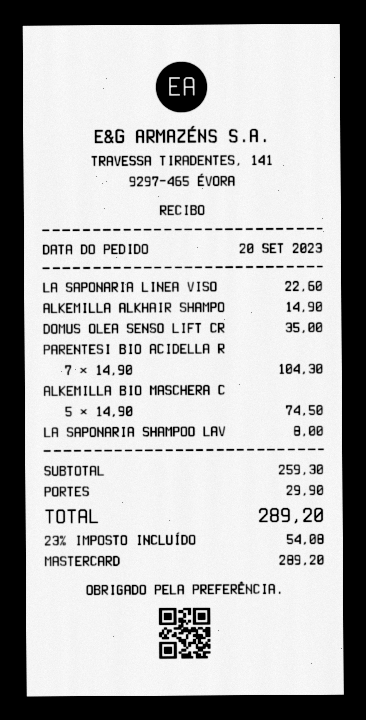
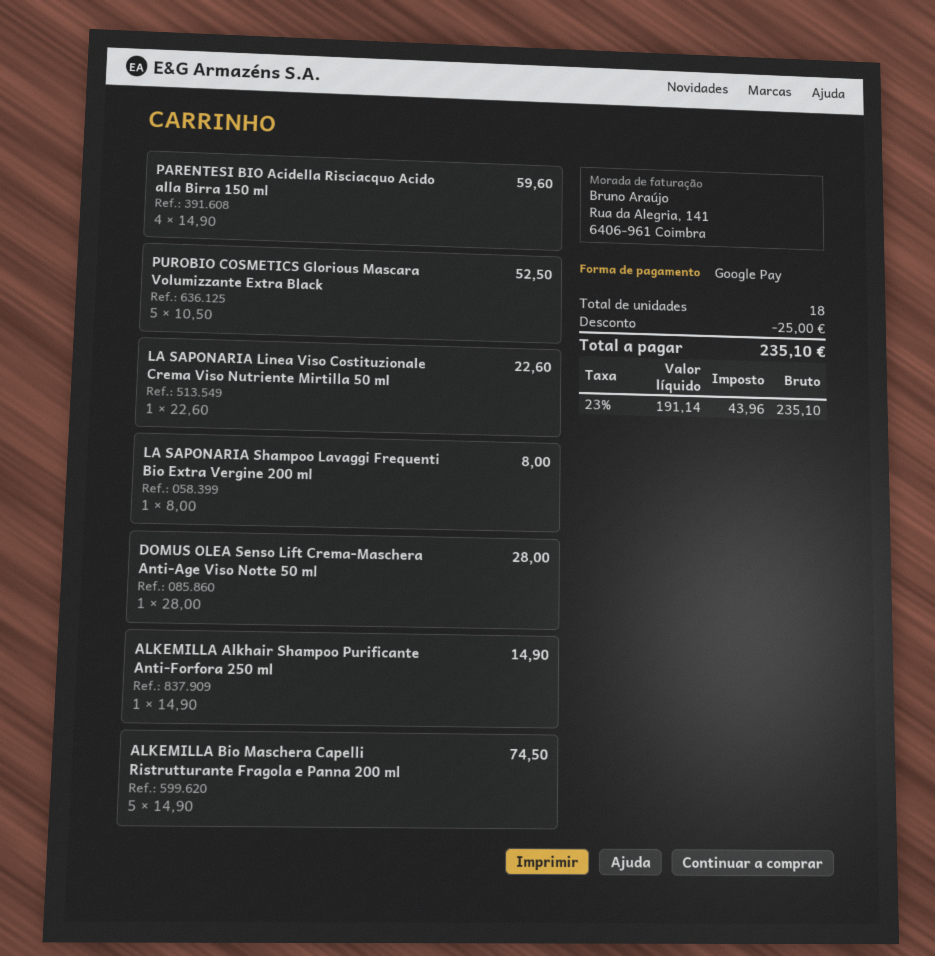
payment method: Mastercard -> Google Pay
DOMUS OLEA SENSO LIFT CR: 1 x 35.00 = 35.00 -> 1 x 28.00 = 28.00
PARENTESI BIO ACIDELLA R: 7 x 14.90 = 104.30 -> 4 x 14.90 = 59.60
PUROBIO COSMETICS Glorious Mascara Volumizzante Extra Black: none -> 5 x 10.50 = 52.50
discount: none -> 25.00
shipping: 29.90 -> none
tax: 23% = 54.08 -> 23% = 43.96
total: 289.20 -> 235.10

